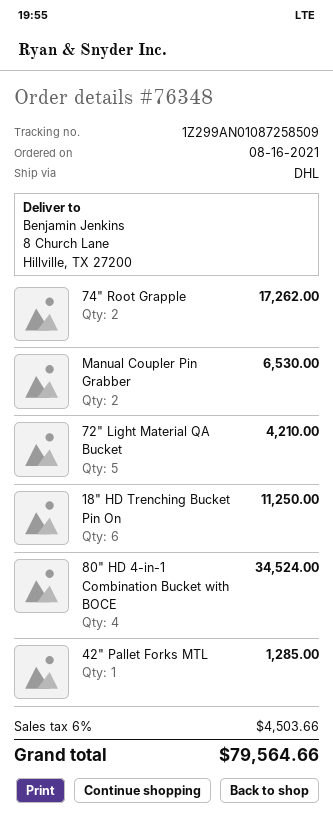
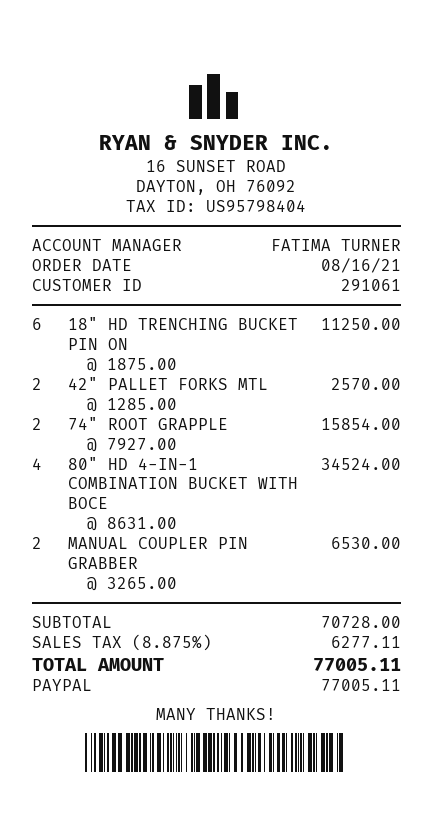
74" Root Grapple: 2 for 17262.00 -> 2 for 15854.00
72" Light Material QA Bucket: 5 for 4210.00 -> none
42" Pallet Forks MTL: 1 for 1285.00 -> 2 for 2570.00
tax: 6% = 4503.66 -> 8.875% = 6277.11
total: 79564.66 -> 77005.11

